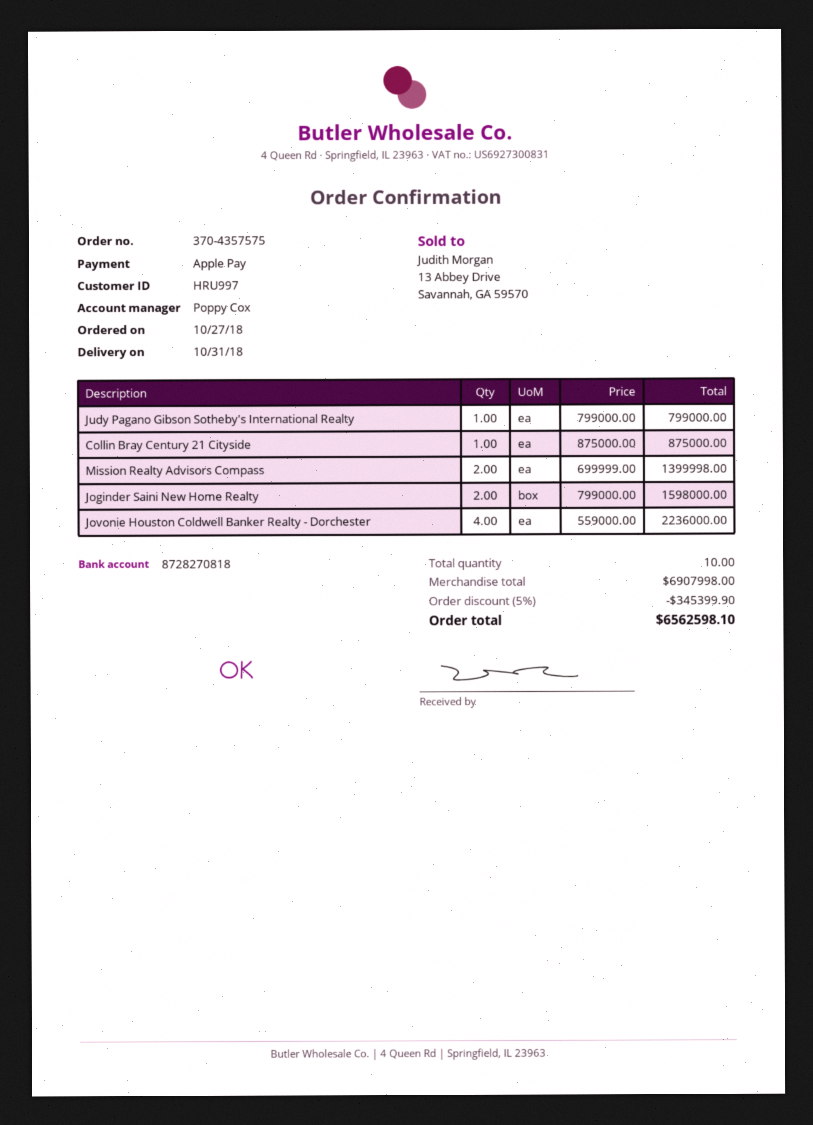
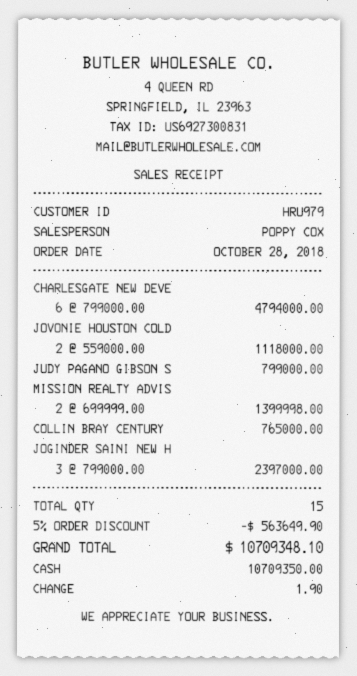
order date: 2018-10-27 -> 2018-10-28
customer number: HRU997 -> HRU979
payment method: Apple Pay -> cash
Collin Bray Century 21 Cityside: 1 x 875000.00 = 875000.00 -> 1 x 765000.00 = 765000.00
Joginder Saini New Home Realty: 2 x 799000.00 = 1598000.00 -> 3 x 799000.00 = 2397000.00
Jovonie Houston Coldwell Banker Realty - Dorchester: 4 x 559000.00 = 2236000.00 -> 2 x 559000.00 = 1118000.00
CHARLESGATE NEW DEVE: none -> 6 x 799000.00 = 4794000.00
total quantity: 10 -> 15
discount: 5% = 345399.90 -> 5% = 563649.90
total: 6562598.10 -> 10709348.10

